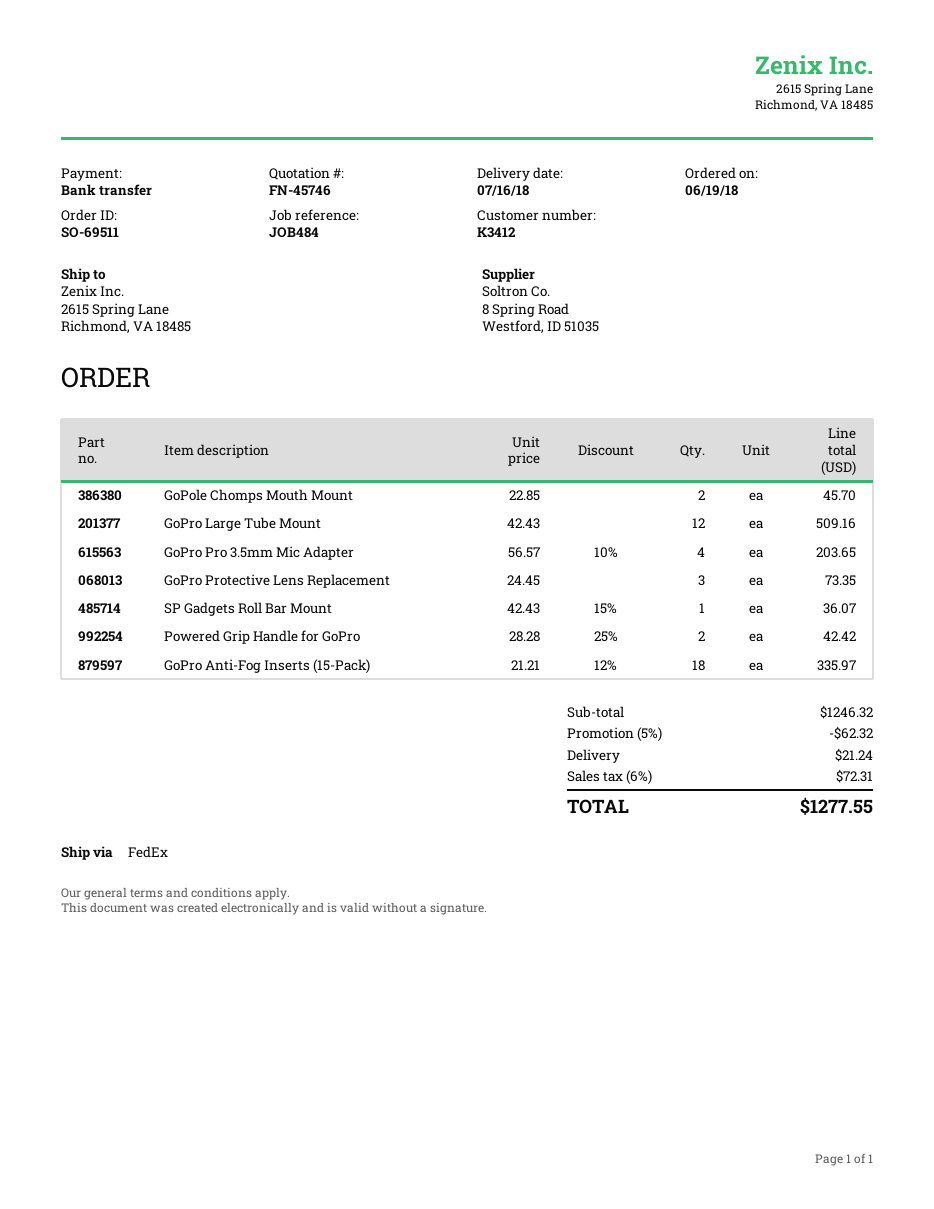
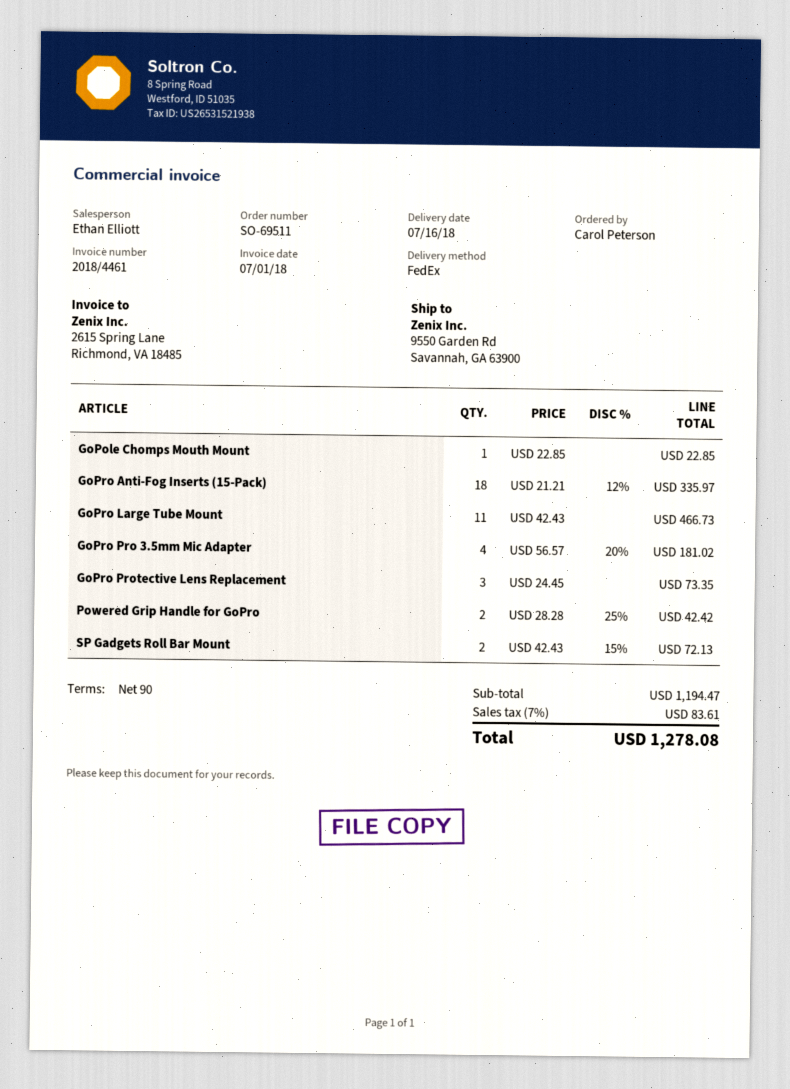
ship to: 2615 Spring Lane, Richmond, VA 18485 -> 9550 Garden Rd, Savannah, GA 63900
GoPole Chomps Mouth Mount: 2 x 22.85 = 45.70 -> 1 x 22.85 = 22.85
GoPro Large Tube Mount: 12 x 42.43 = 509.16 -> 11 x 42.43 = 466.73
GoPro Pro 3.5mm Mic Adapter: 4 x 56.57 - 10% = 203.65 -> 4 x 56.57 - 20% = 181.02
SP Gadgets Roll Bar Mount: 1 x 42.43 - 15% = 36.07 -> 2 x 42.43 - 15% = 72.13
subtotal: 1246.32 -> 1194.47
discount: 5% = 62.32 -> none
shipping: 21.24 -> none
tax: 6% = 72.31 -> 7% = 83.61
total: 1277.55 -> 1278.08

